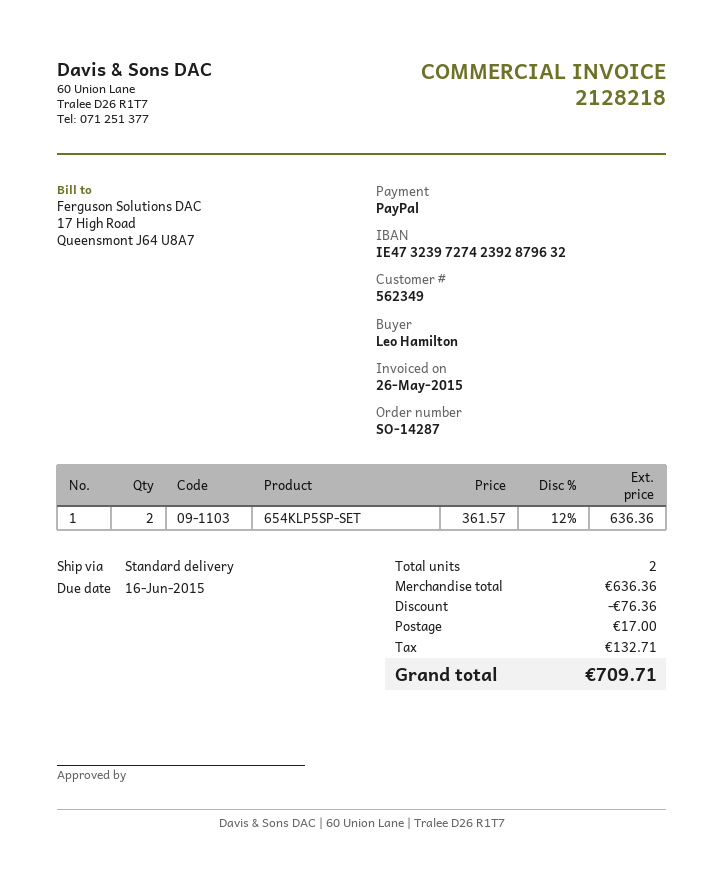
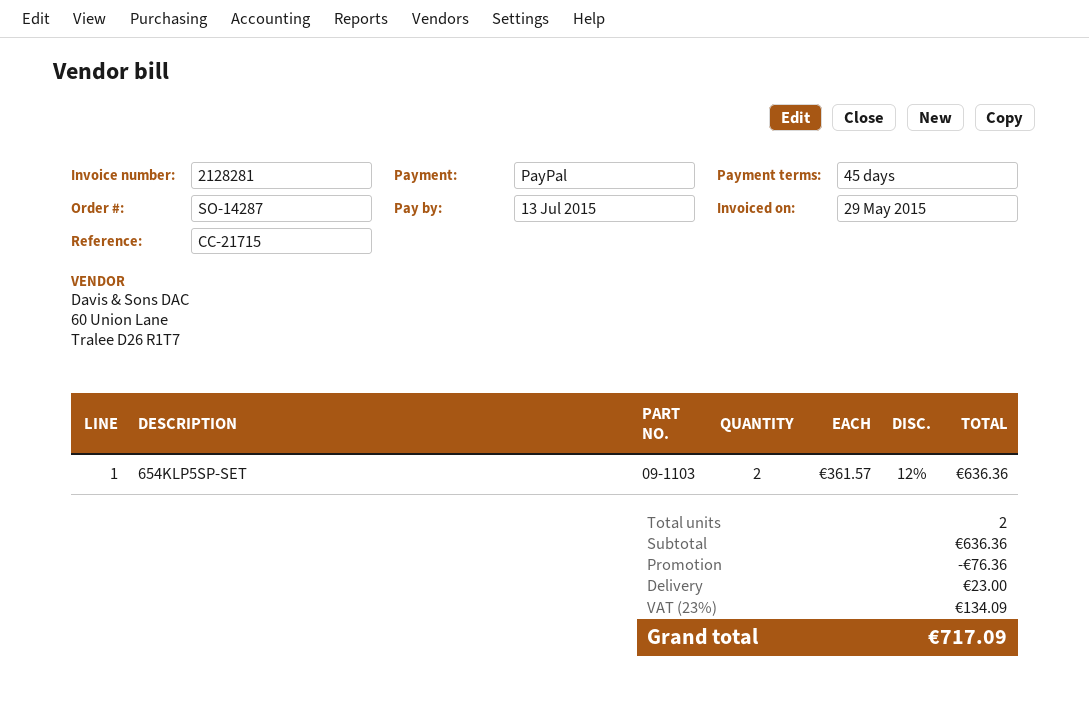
invoice number: 2128218 -> 2128281
invoice date: 2015-05-26 -> 2015-05-29
due date: 2015-06-16 -> 2015-07-13
shipping: 17.00 -> 23.00
tax: 132.71 -> 134.09
total: 709.71 -> 717.09

